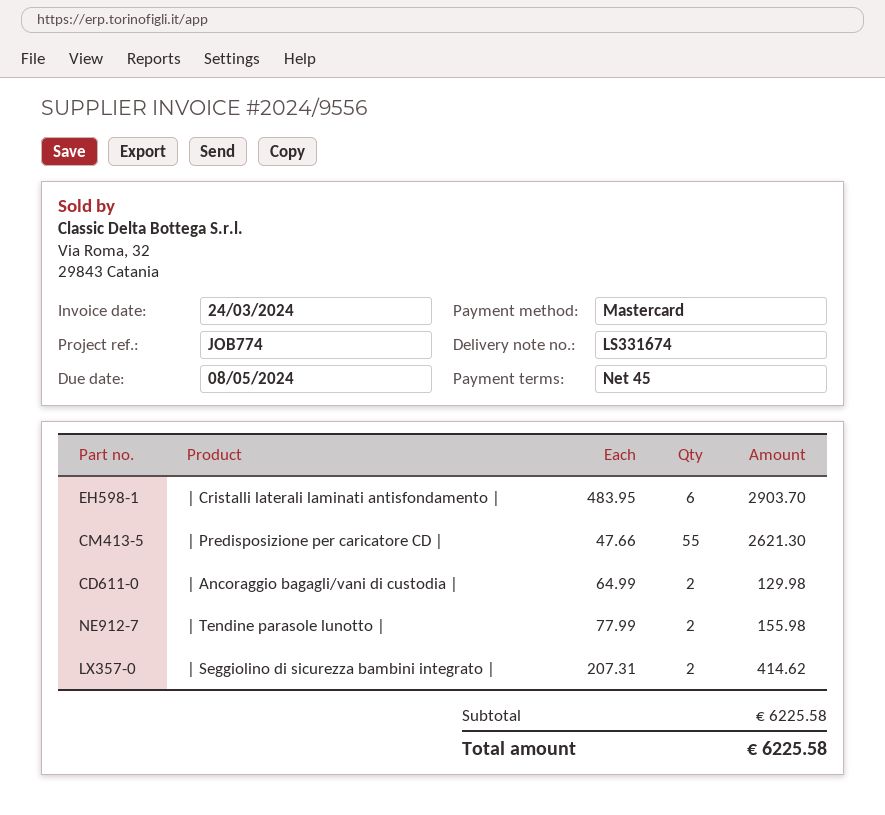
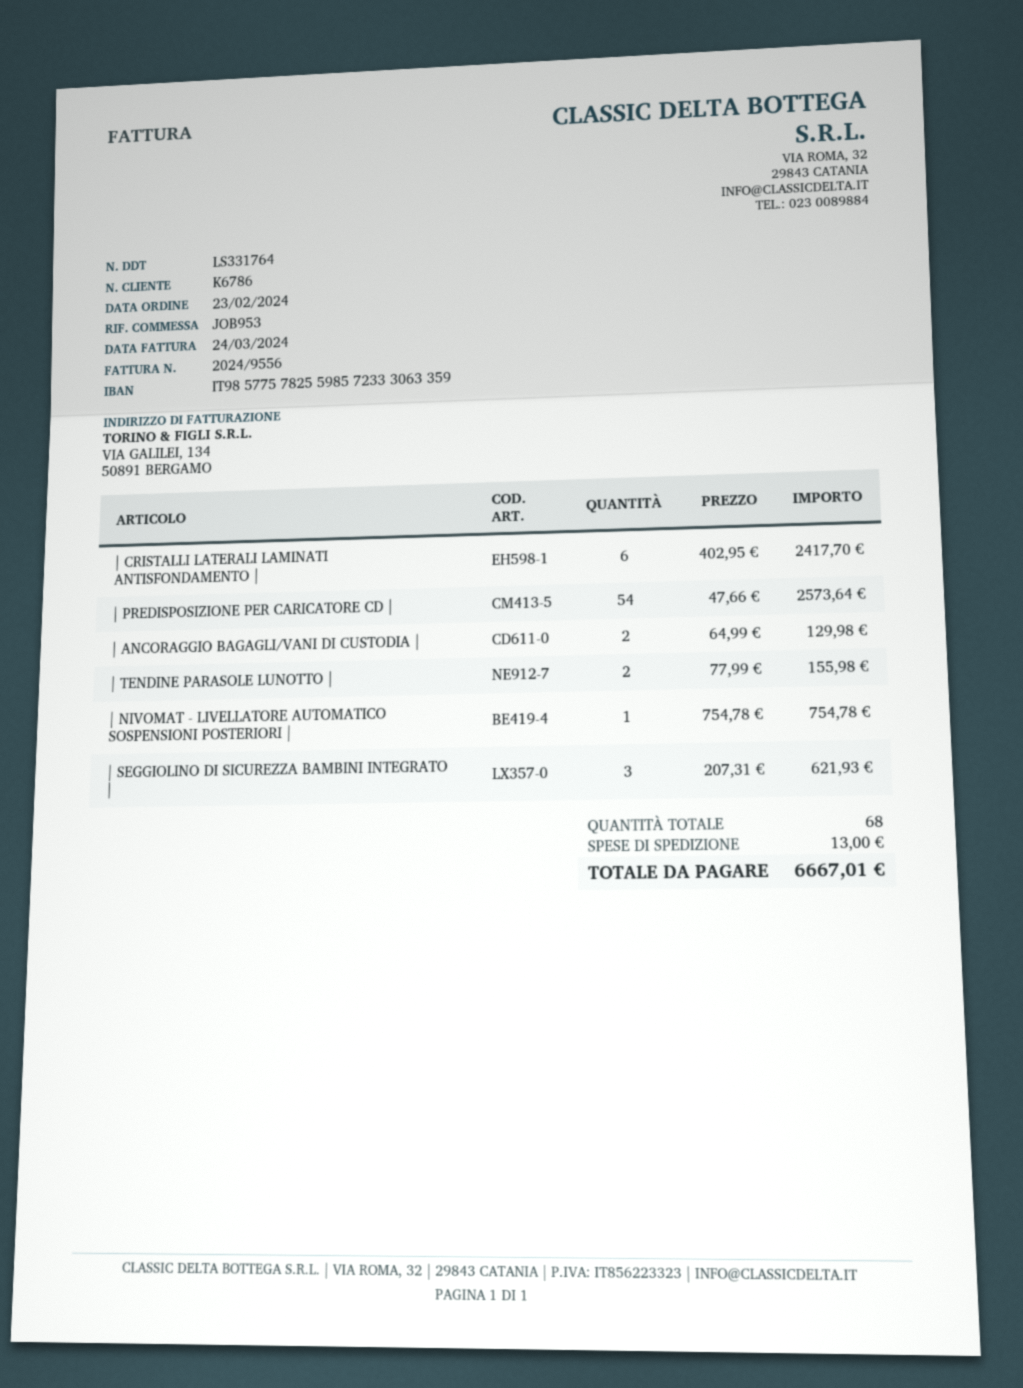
delivery note number: LS331674 -> LS331764
reference: JOB774 -> JOB953
| Cristalli laterali laminati antisfondamento |: 6 x 483.95 = 2903.70 -> 6 x 402.95 = 2417.70
| Predisposizione per caricatore CD |: 55 x 47.66 = 2621.30 -> 54 x 47.66 = 2573.64
| Seggiolino di sicurezza bambini integrato |: 2 x 207.31 = 414.62 -> 3 x 207.31 = 621.93
| NIVOMAT - LIVELLATORE AUTOMATICO SOSPENSIONI POSTERIORI |: none -> 1 x 754.78 = 754.78
shipping: none -> 13.00
total: 6225.58 -> 6667.01

